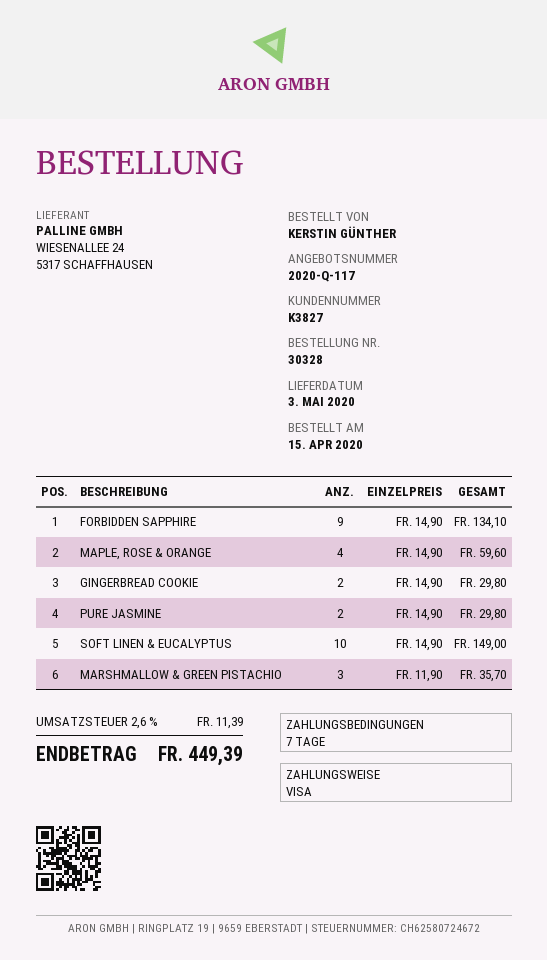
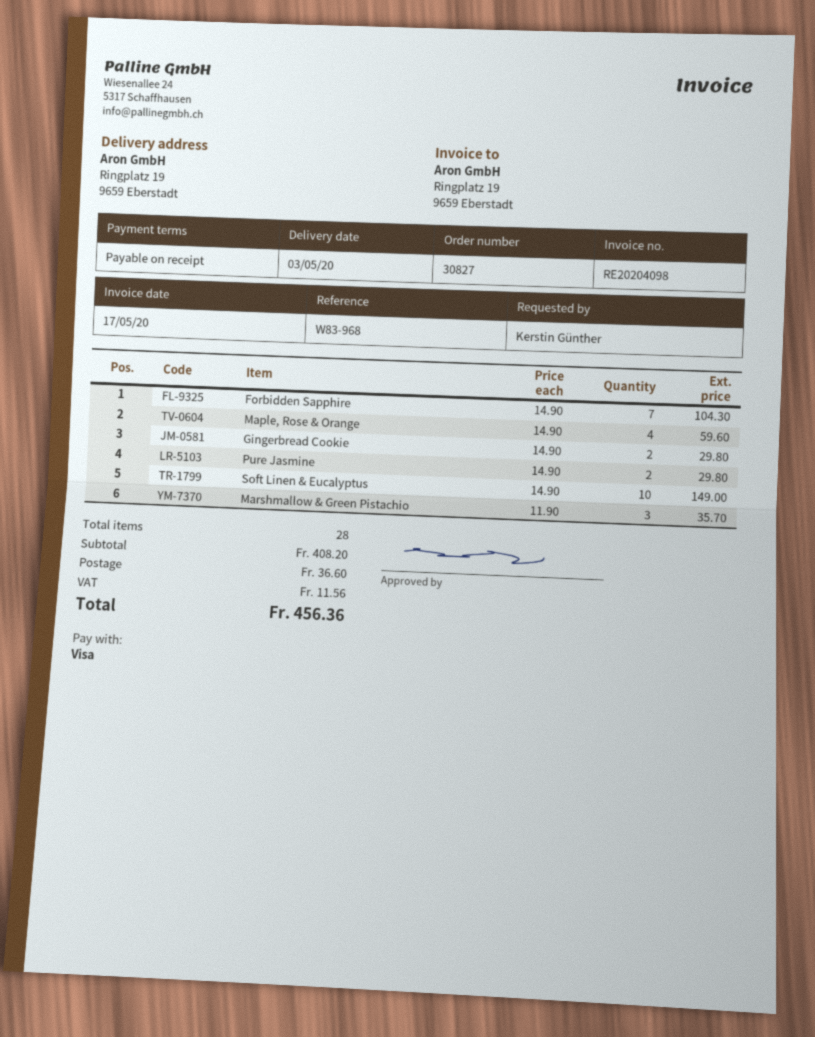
order number: 30328 -> 30827
payment terms: 7 days -> on receipt
FORBIDDEN SAPPHIRE: 9 x 14.90 = 134.10 -> 7 x 14.90 = 104.30
shipping: none -> 36.60
tax: 11.39 -> 11.56
total: 449.39 -> 456.36

